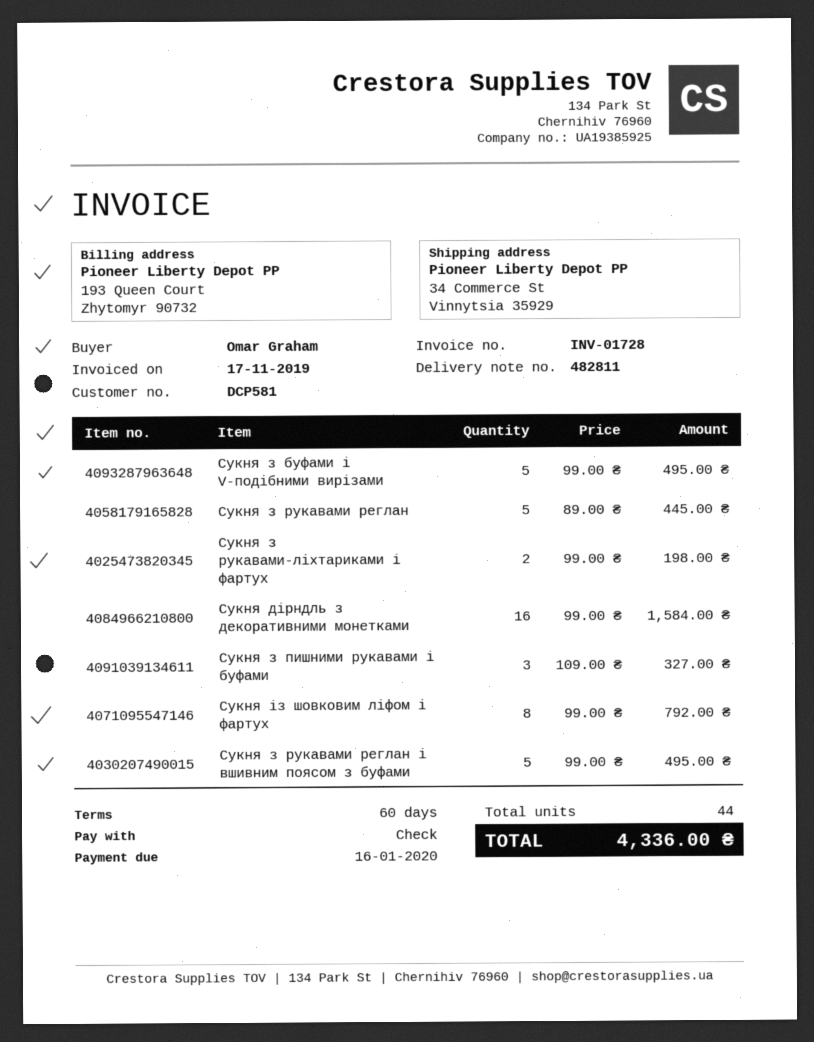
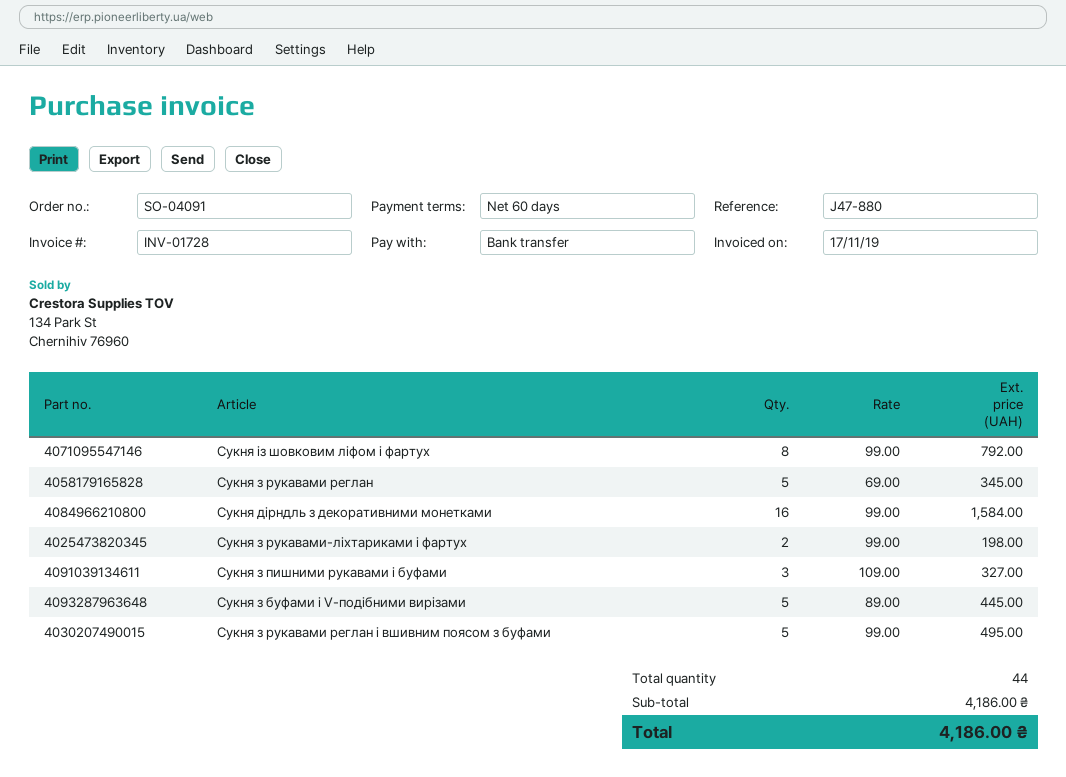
payment method: cheque -> bank transfer
Сукня з буфами і V-подібними вирізами: 5 x 99.00 = 495.00 -> 5 x 89.00 = 445.00
Сукня з рукавами реглан: 5 x 89.00 = 445.00 -> 5 x 69.00 = 345.00
total: 4336.00 -> 4186.00

